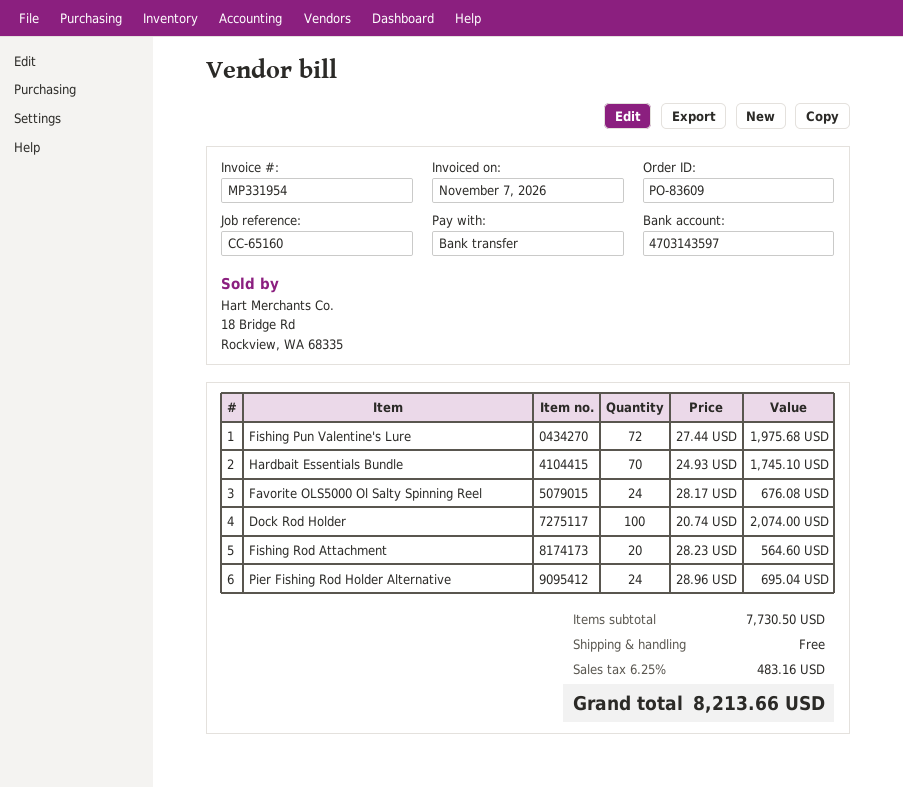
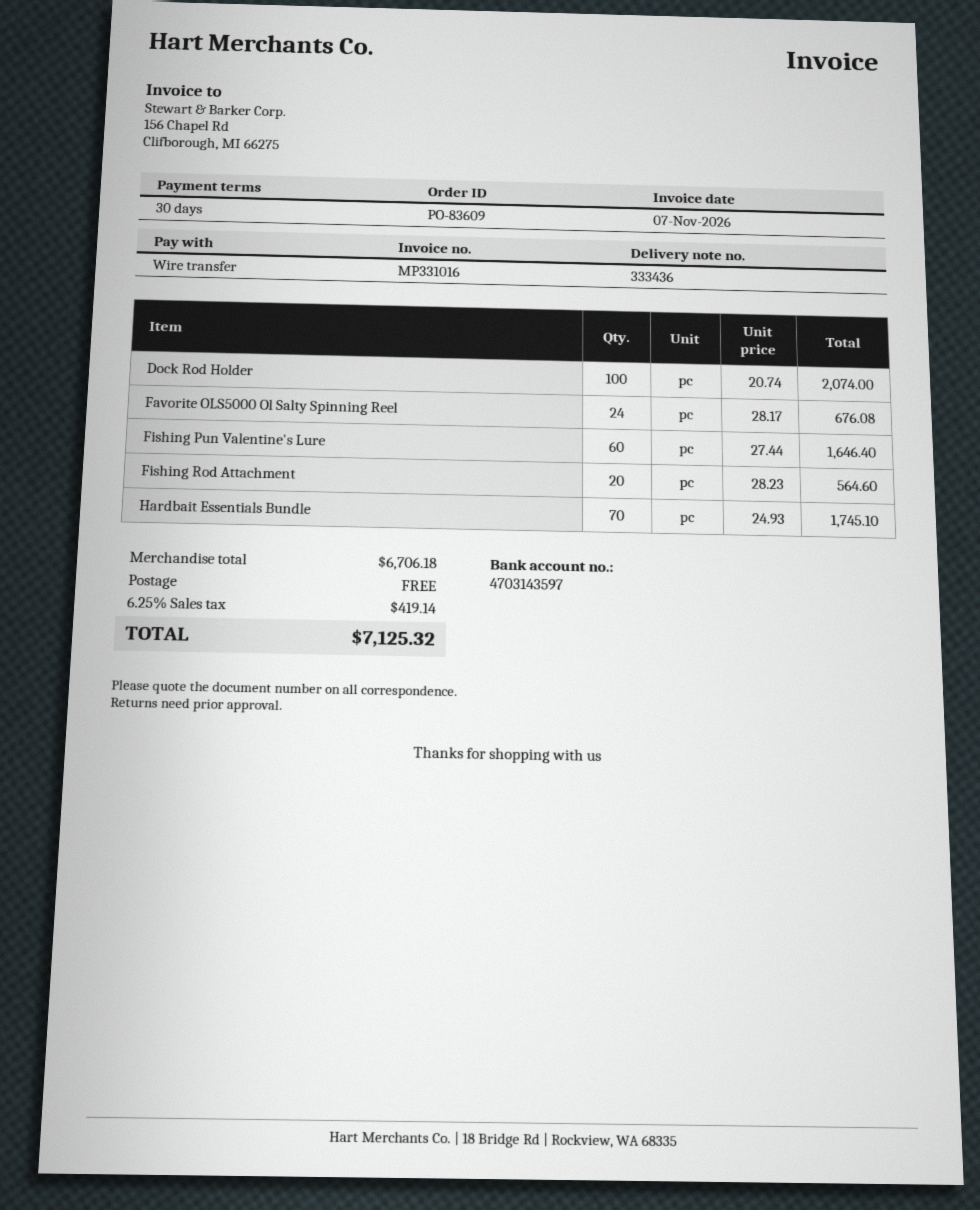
invoice number: MP331954 -> MP331016
Fishing Pun Valentine's Lure: 72 x 27.44 = 1975.68 -> 60 x 27.44 = 1646.40
Pier Fishing Rod Holder Alternative: 24 x 28.96 = 695.04 -> none
subtotal: 7730.50 -> 6706.18
tax: 6.25% = 483.16 -> 6.25% = 419.14
total: 8213.66 -> 7125.32

